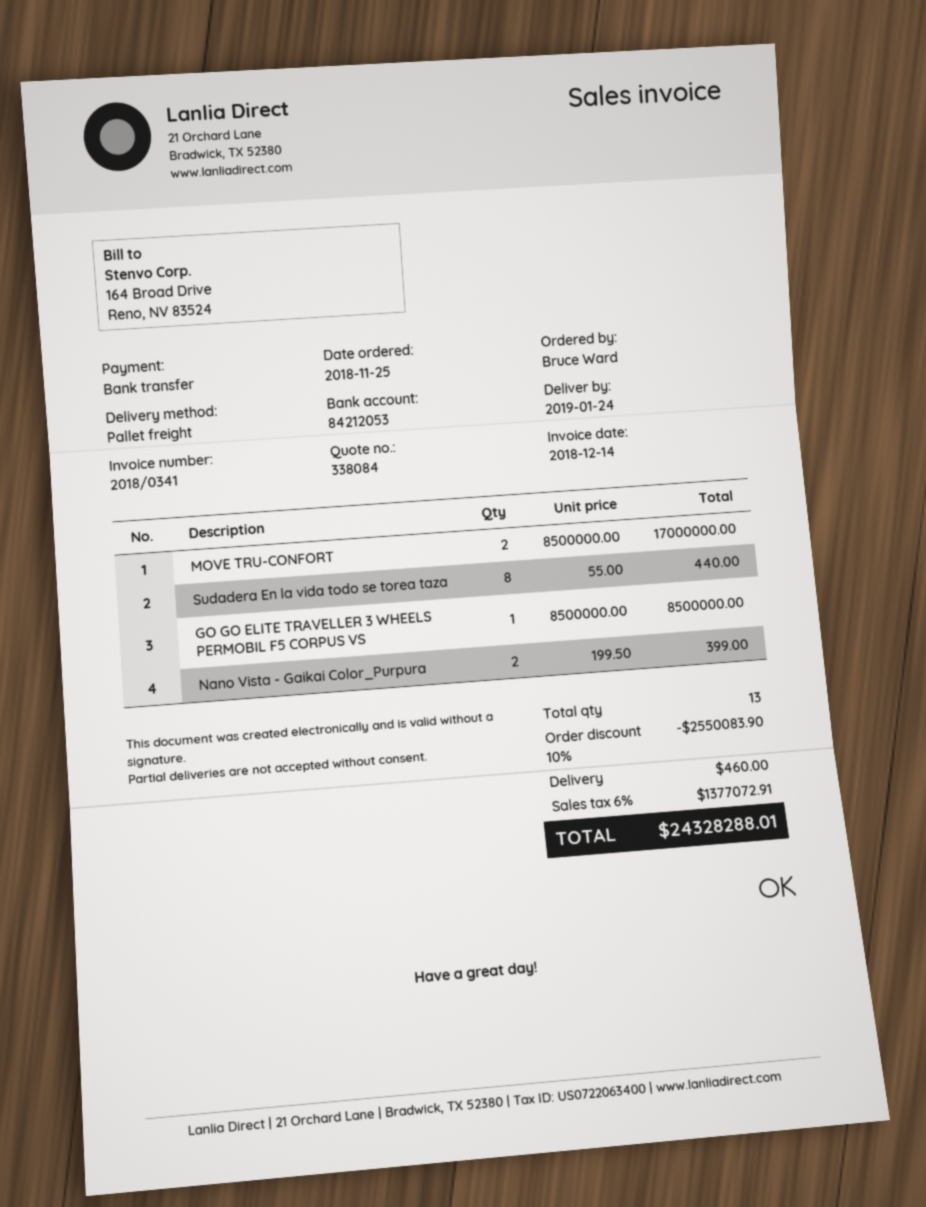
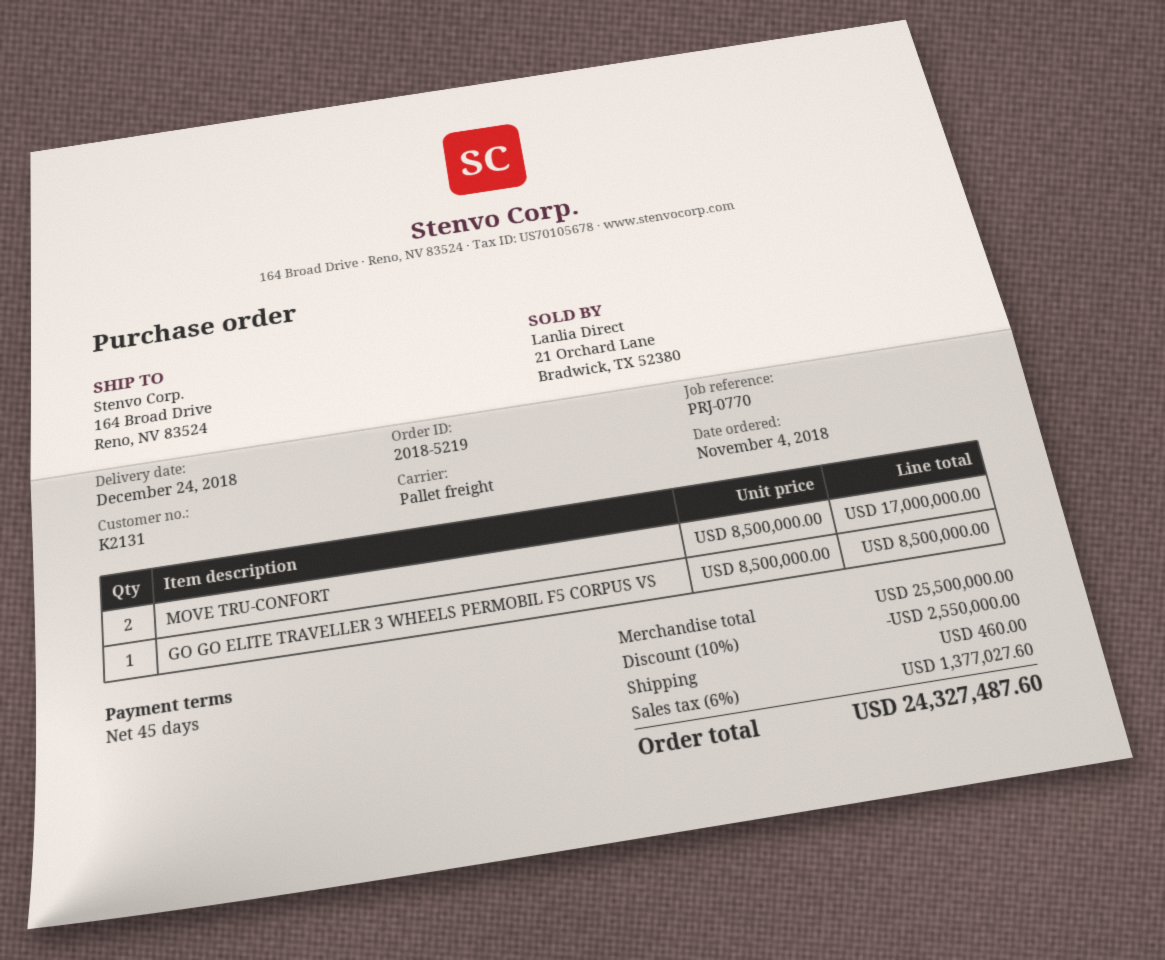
order date: 2018-11-25 -> 2018-11-04
delivery date: 2019-01-24 -> 2018-12-24
Sudadera En la vida todo se torea taza: 8 x 55.00 = 440.00 -> none
Nano Vista - Gaikai Color_Purpura: 2 x 199.50 = 399.00 -> none
discount: 10% = 2550083.90 -> 10% = 2550000.00
tax: 6% = 1377072.91 -> 6% = 1377027.60
total: 24328288.01 -> 24327487.60

